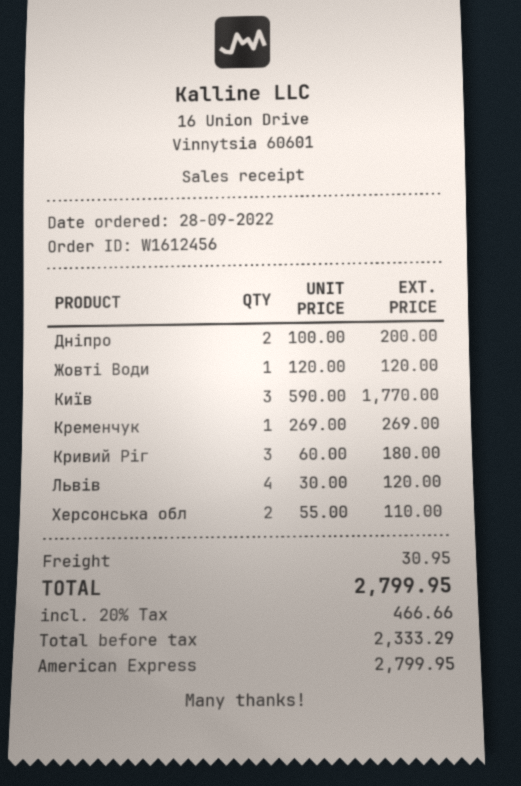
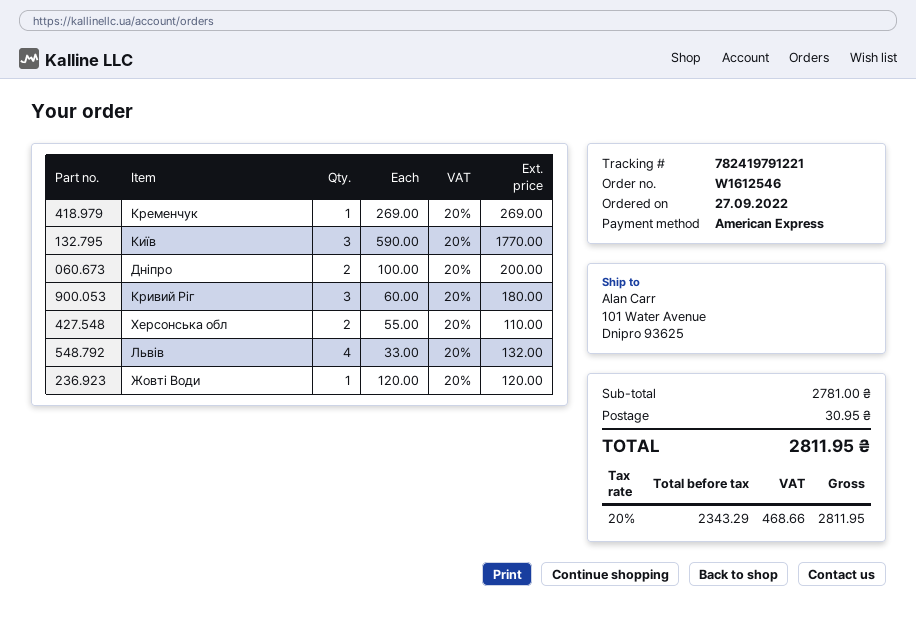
order number: W1612456 -> W1612546
order date: 2022-09-28 -> 2022-09-27
Львів: 4 x 30.00 = 120.00 -> 4 x 33.00 = 132.00
net: 2333.29 -> 2343.29
tax: 20% = 466.66 -> 20% = 468.66
total: 2799.95 -> 2811.95

